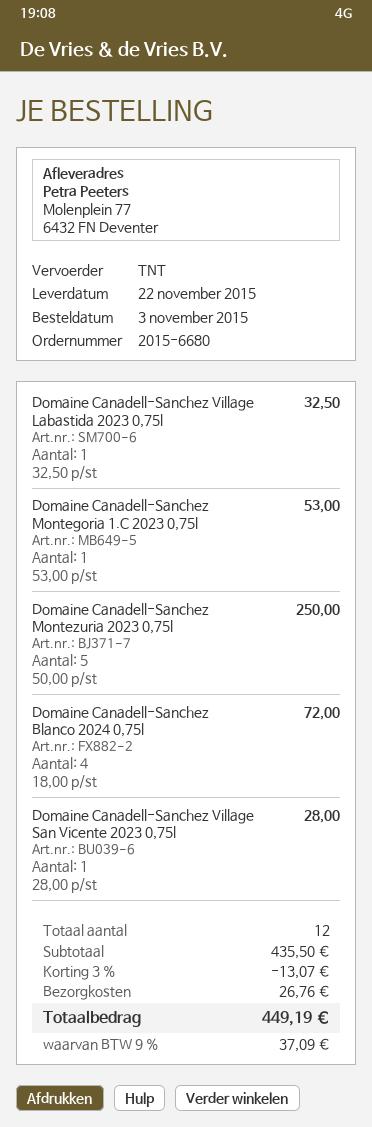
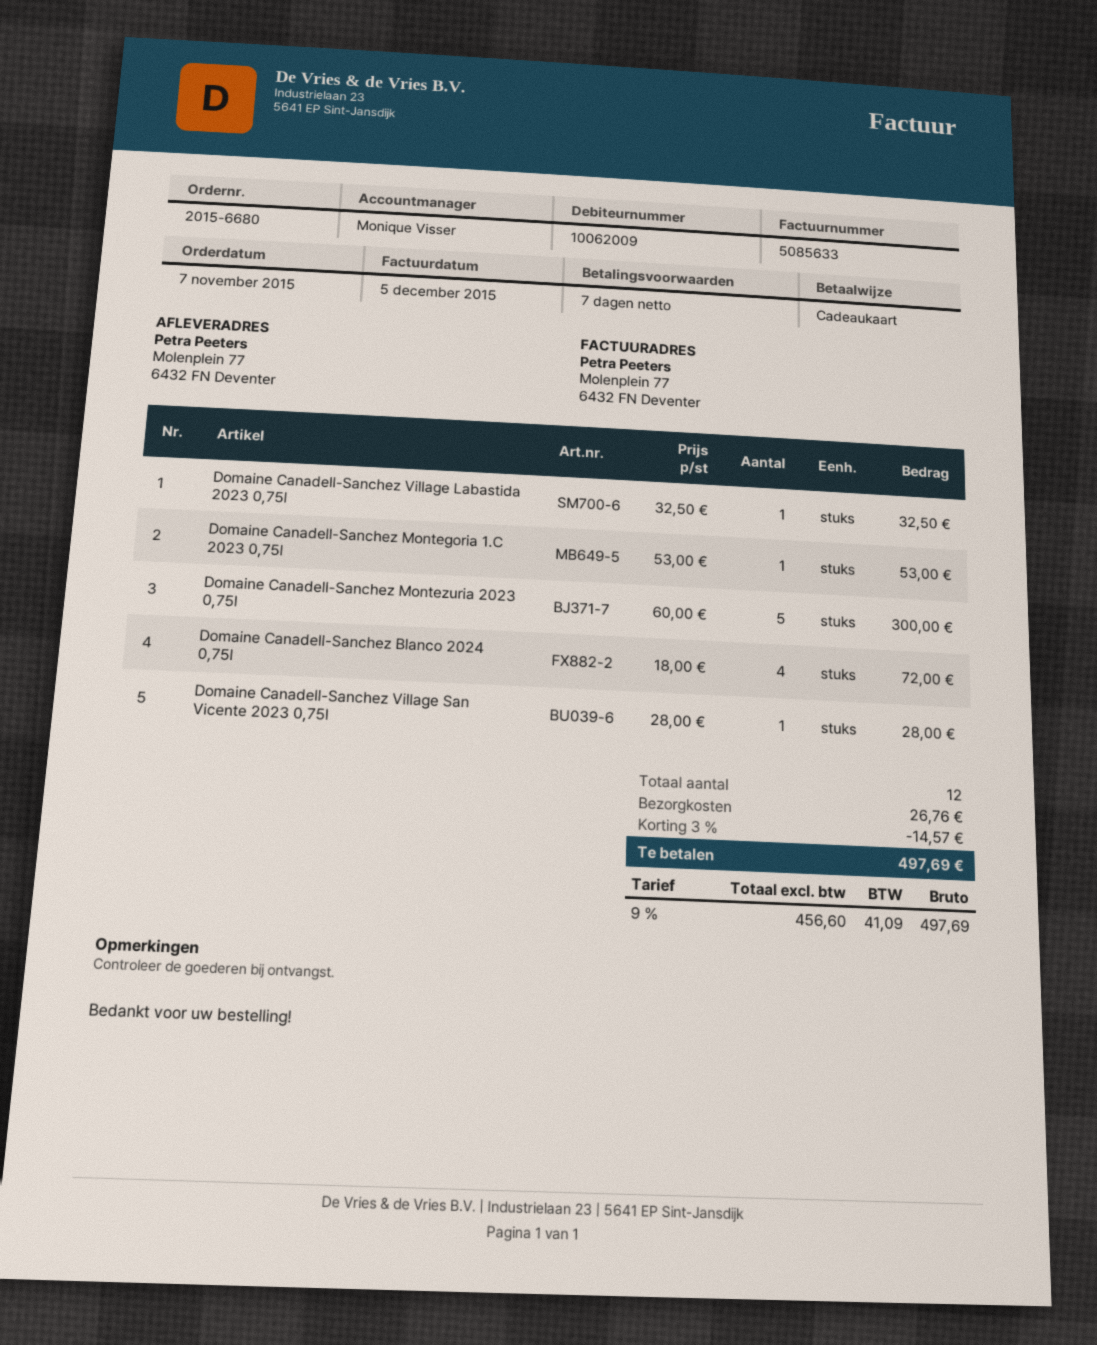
order date: 2015-11-03 -> 2015-11-07
Domaine Canadell-Sanchez Montezuria 2023 0,75l: 5 x 50.00 = 250.00 -> 5 x 60.00 = 300.00
discount: 3% = 13.07 -> 3% = 14.57
tax: 9% = 37.09 -> 9% = 41.09
total: 449.19 -> 497.69

